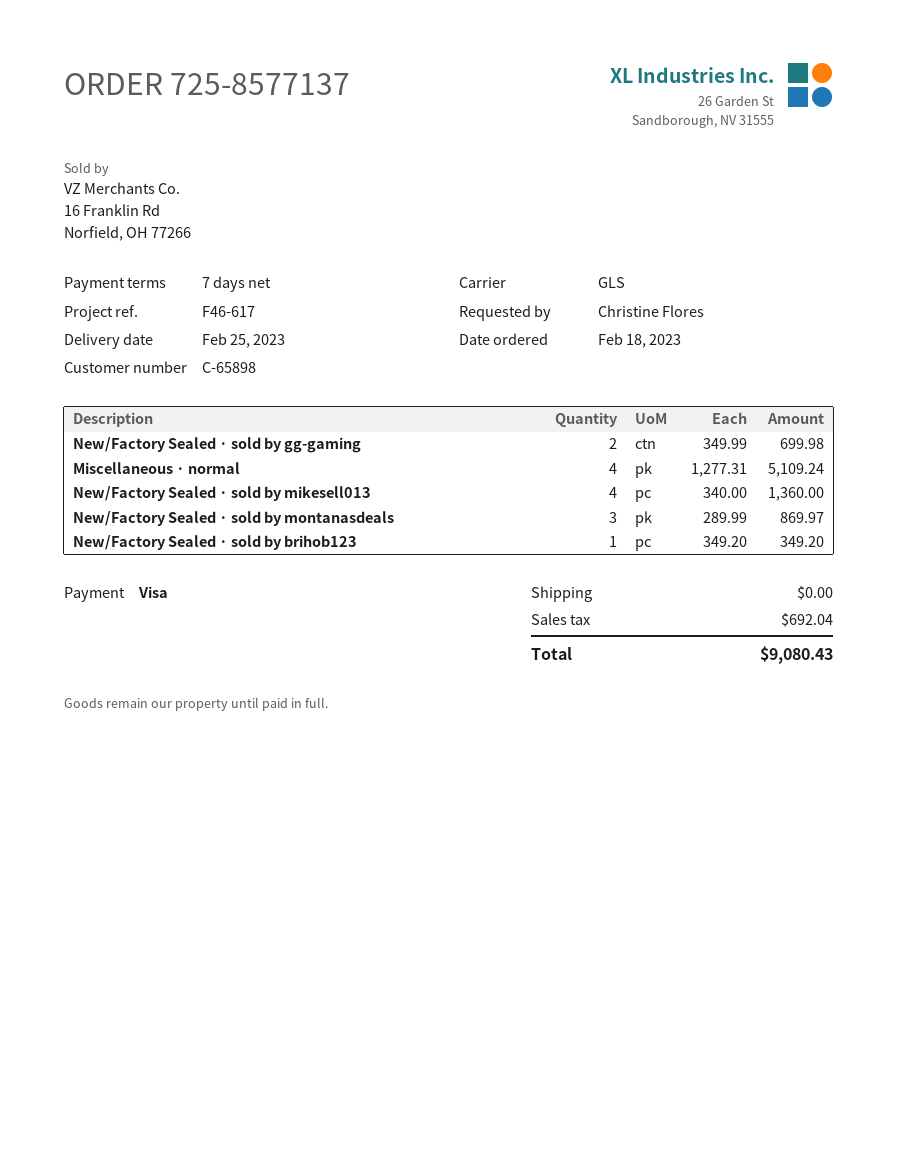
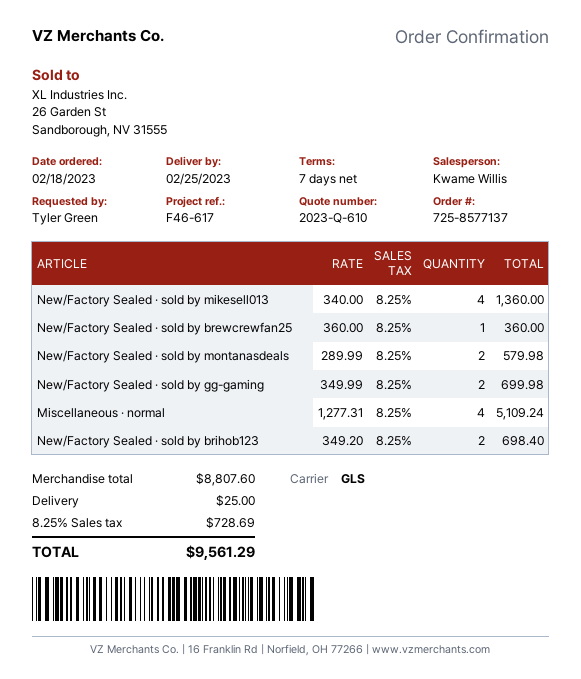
ordered by: Christine Flores -> Tyler Green
New/Factory Sealed · sold by montanasdeals: 3 x 289.99 = 869.97 -> 2 x 289.99 = 579.98
New/Factory Sealed · sold by brihob123: 1 x 349.20 = 349.20 -> 2 x 349.20 = 698.40
New/Factory Sealed · sold by brewcrewfan25: none -> 1 x 360.00 = 360.00
shipping: 0.00 -> 25.00
tax: 692.04 -> 728.69
total: 9080.43 -> 9561.29

